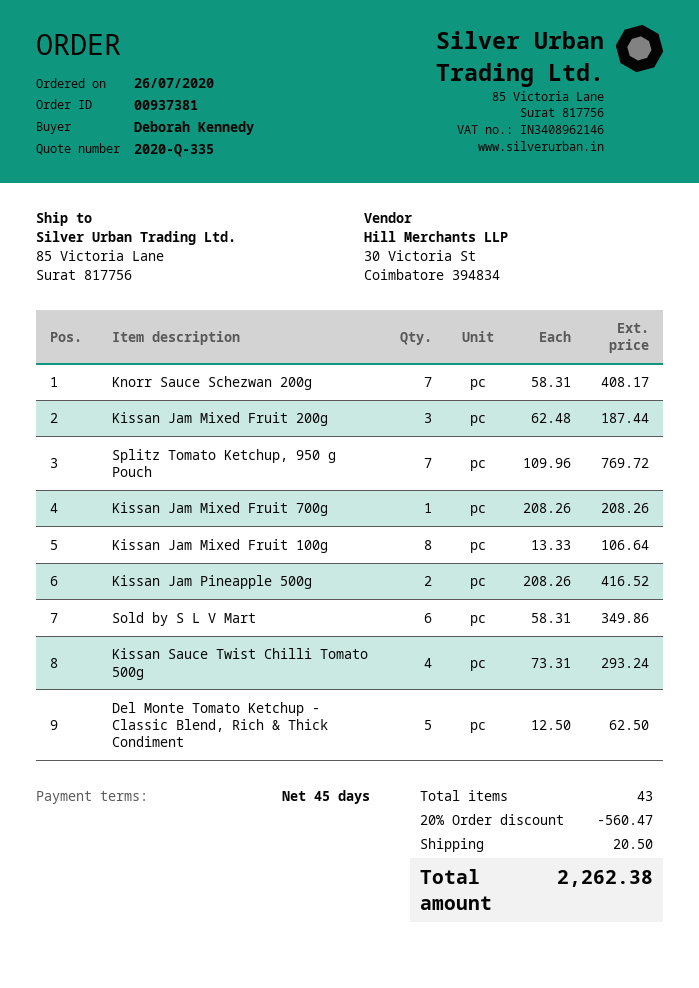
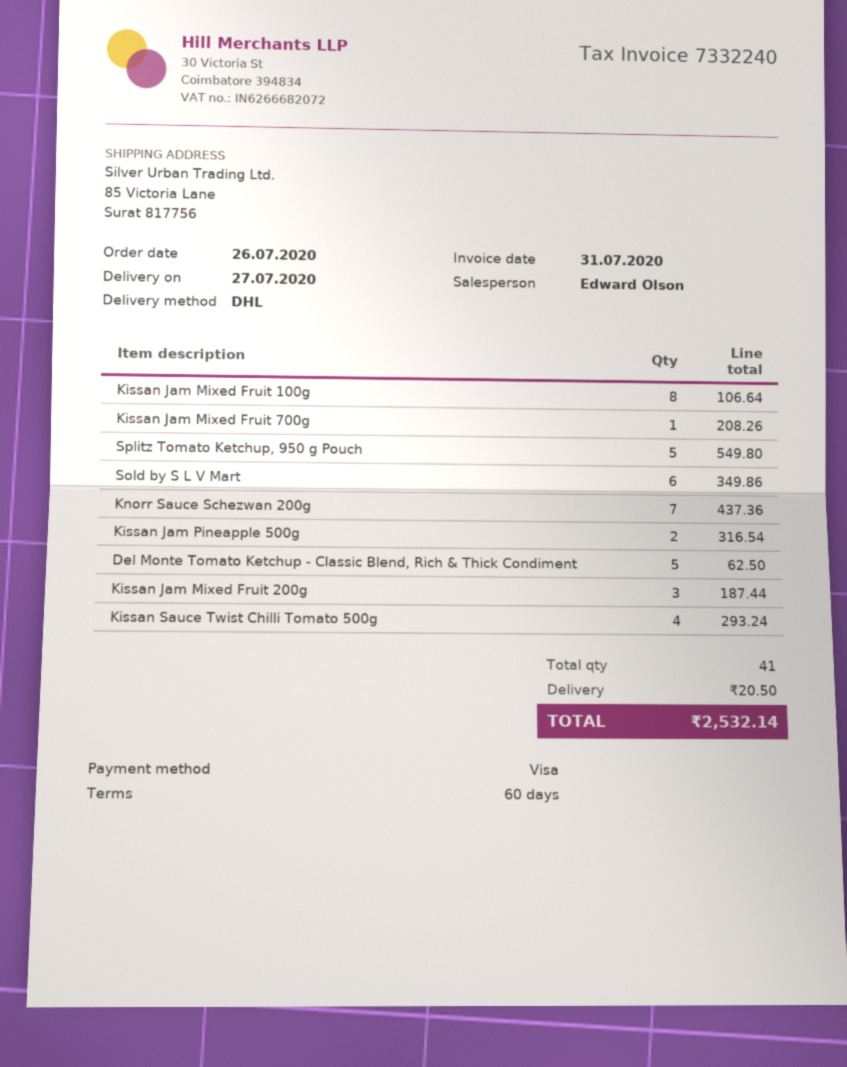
payment terms: 45 days -> 60 days
Knorr Sauce Schezwan 200g: 7 for 408.17 -> 7 for 437.36
Splitz Tomato Ketchup, 950 g Pouch: 7 for 769.72 -> 5 for 549.80
Kissan Jam Pineapple 500g: 2 for 416.52 -> 2 for 316.54
total quantity: 43 -> 41
discount: 20% = 560.47 -> none
total: 2262.38 -> 2532.14

